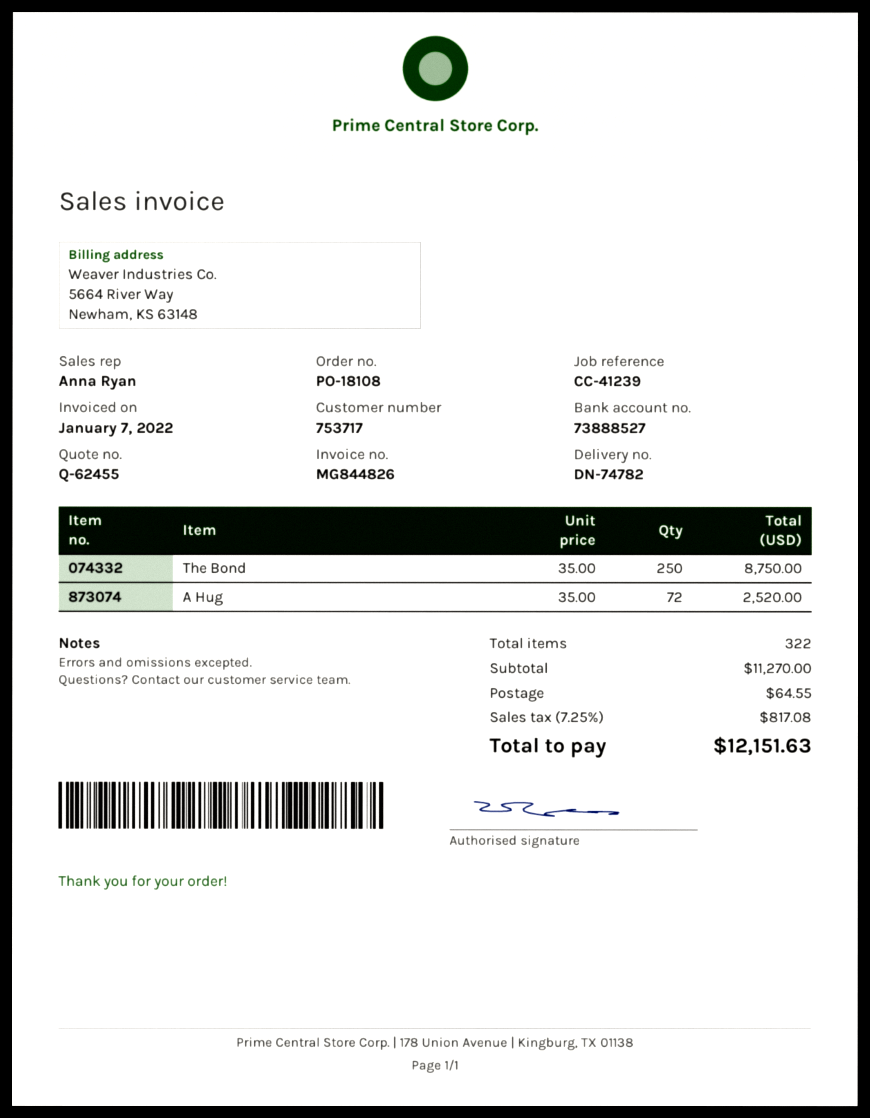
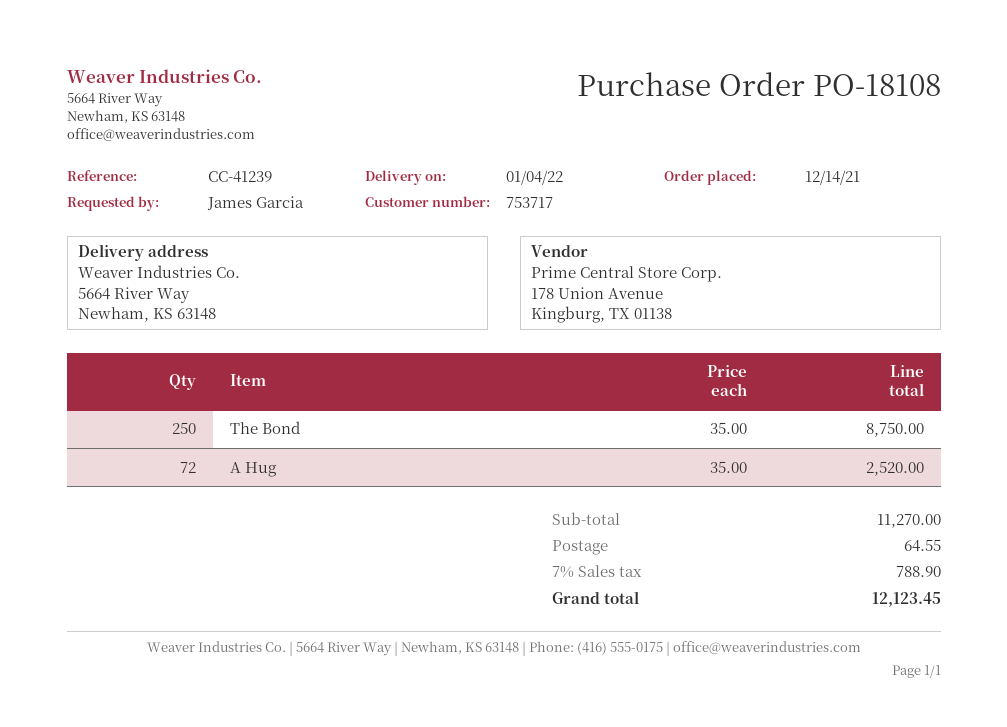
tax: 7.25% = 817.08 -> 7% = 788.90
total: 12151.63 -> 12123.45

